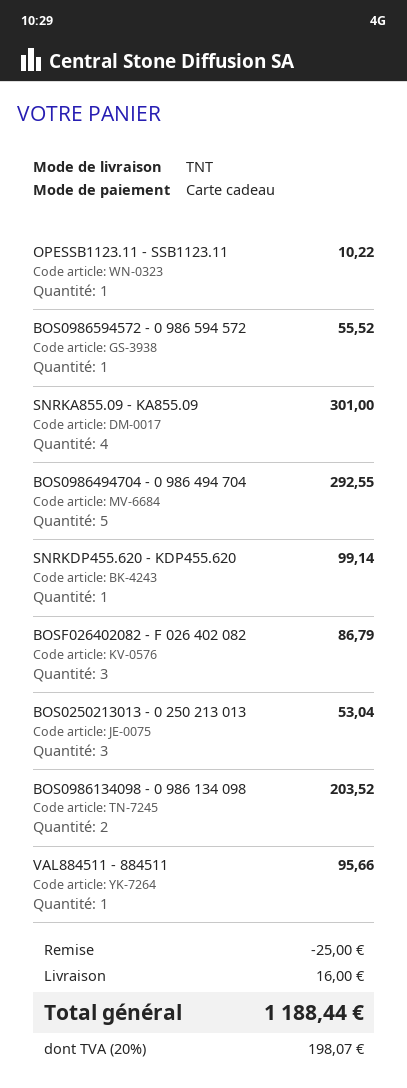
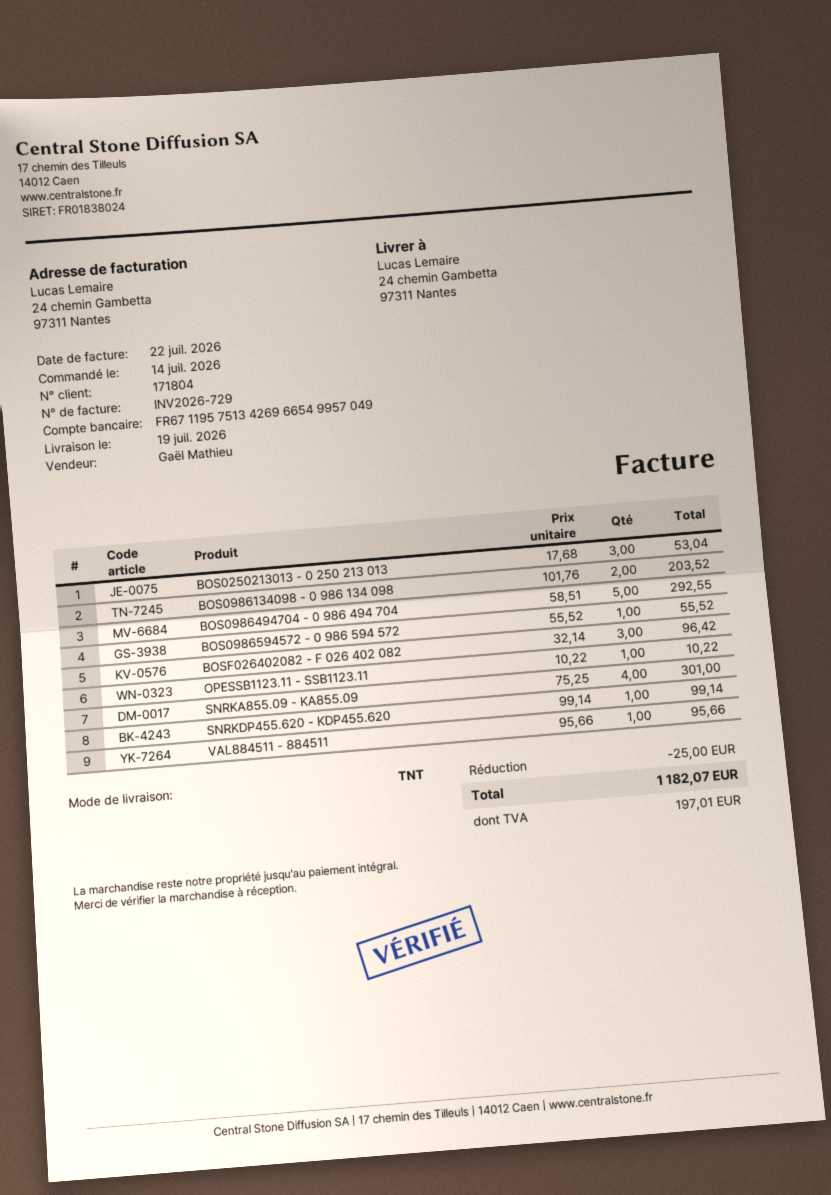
BOSF026402082 - F 026 402 082: 3 for 86.79 -> 3 for 96.42
shipping: 16.00 -> none
tax: 198.07 -> 197.01
total: 1188.44 -> 1182.07

